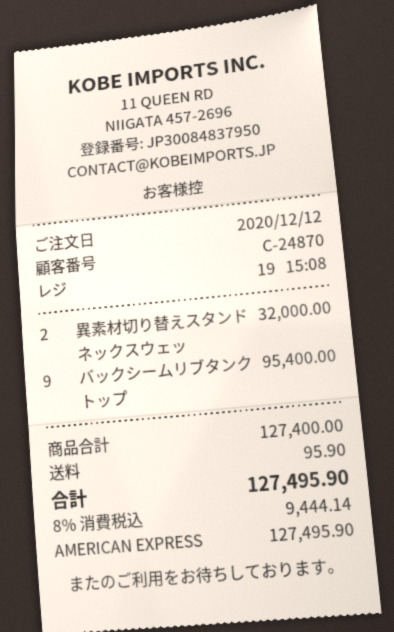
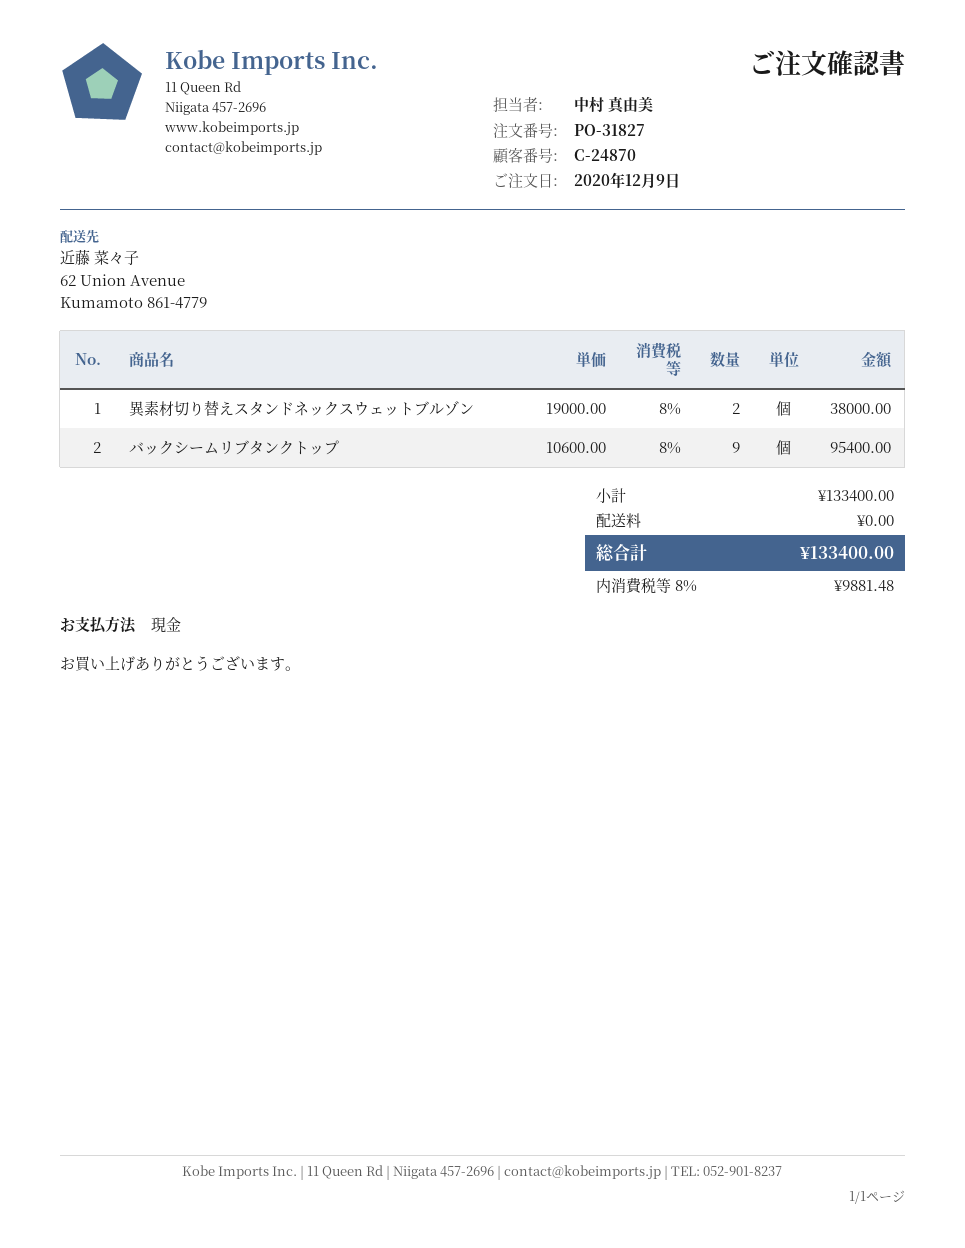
order date: 2020-12-12 -> 2020-12-09
payment method: American Express -> cash
異素材切り替えスタンドネックスウェッ: 2 for 32000.00 -> 2 for 38000.00
subtotal: 127400.00 -> 133400.00
shipping: 95.90 -> 0.00
tax: 8% = 9444.14 -> 8% = 9881.48
total: 127495.90 -> 133400.00

